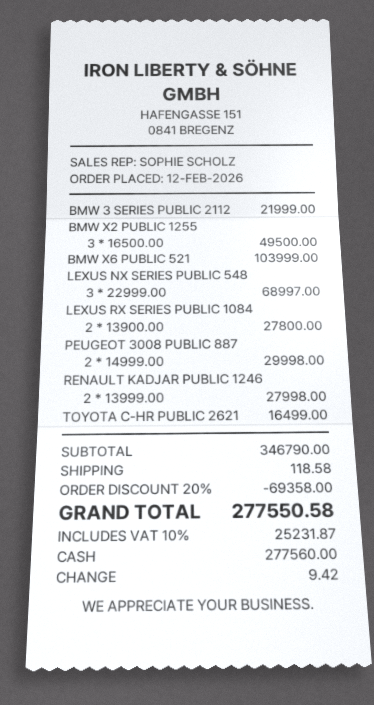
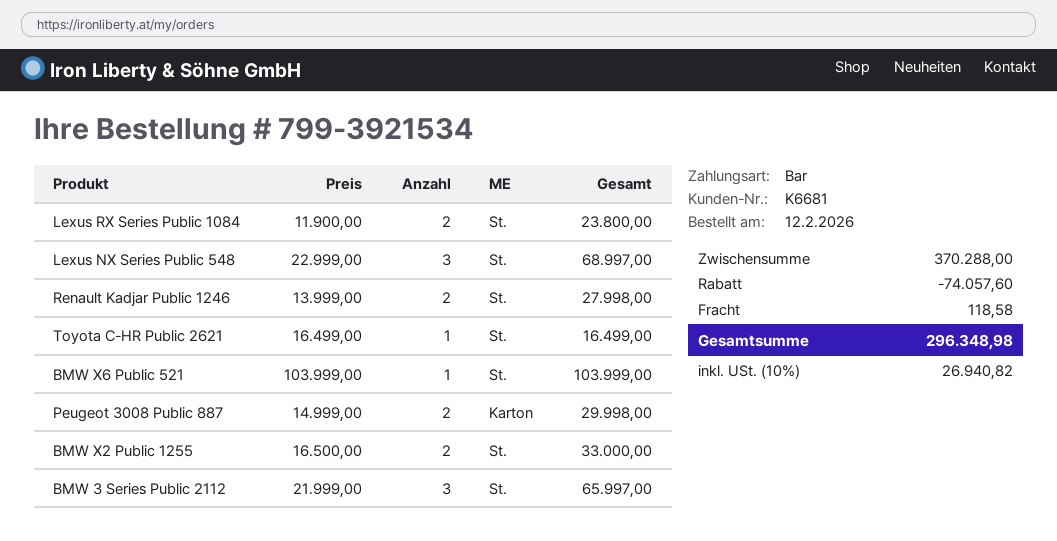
BMW 3 SERIES PUBLIC 2112: 1 x 21999.00 = 21999.00 -> 3 x 21999.00 = 65997.00
BMW X2 PUBLIC 1255: 3 x 16500.00 = 49500.00 -> 2 x 16500.00 = 33000.00
LEXUS RX SERIES PUBLIC 1084: 2 x 13900.00 = 27800.00 -> 2 x 11900.00 = 23800.00
subtotal: 346790.00 -> 370288.00
discount: 69358.00 -> 74057.60
tax: 10% = 25231.87 -> 10% = 26940.82
total: 277550.58 -> 296348.98

